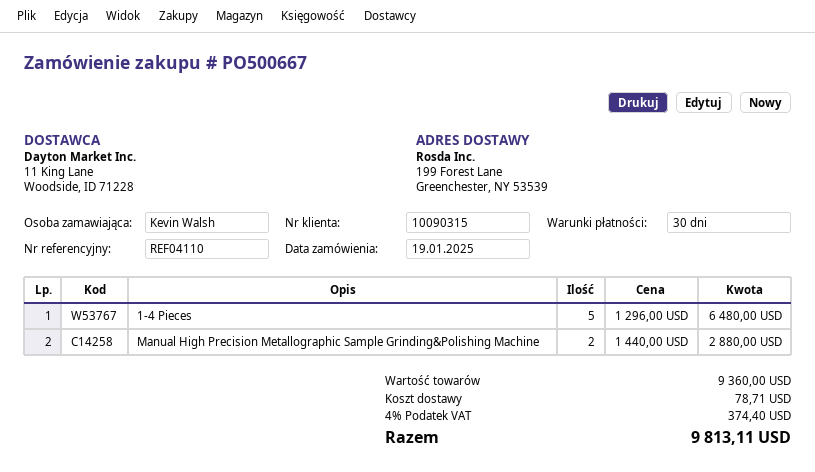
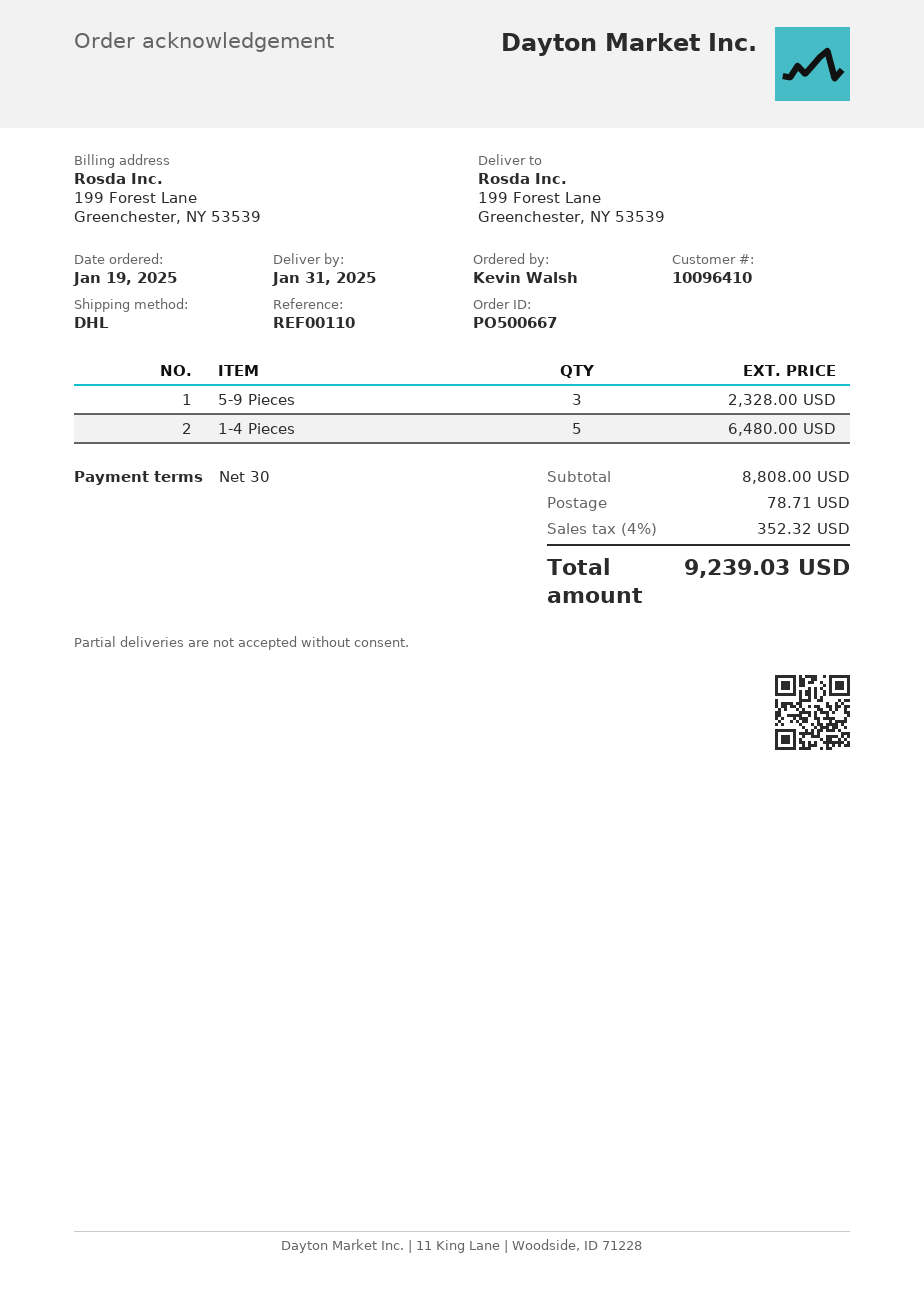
customer number: 10090315 -> 10096410
reference: REF04110 -> REF00110
Manual High Precision Metallographic Sample Grinding&Polishing Machine: 2 for 2880.00 -> none
5-9 Pieces: none -> 3 for 2328.00
subtotal: 9360.00 -> 8808.00
tax: 4% = 374.40 -> 4% = 352.32
total: 9813.11 -> 9239.03

